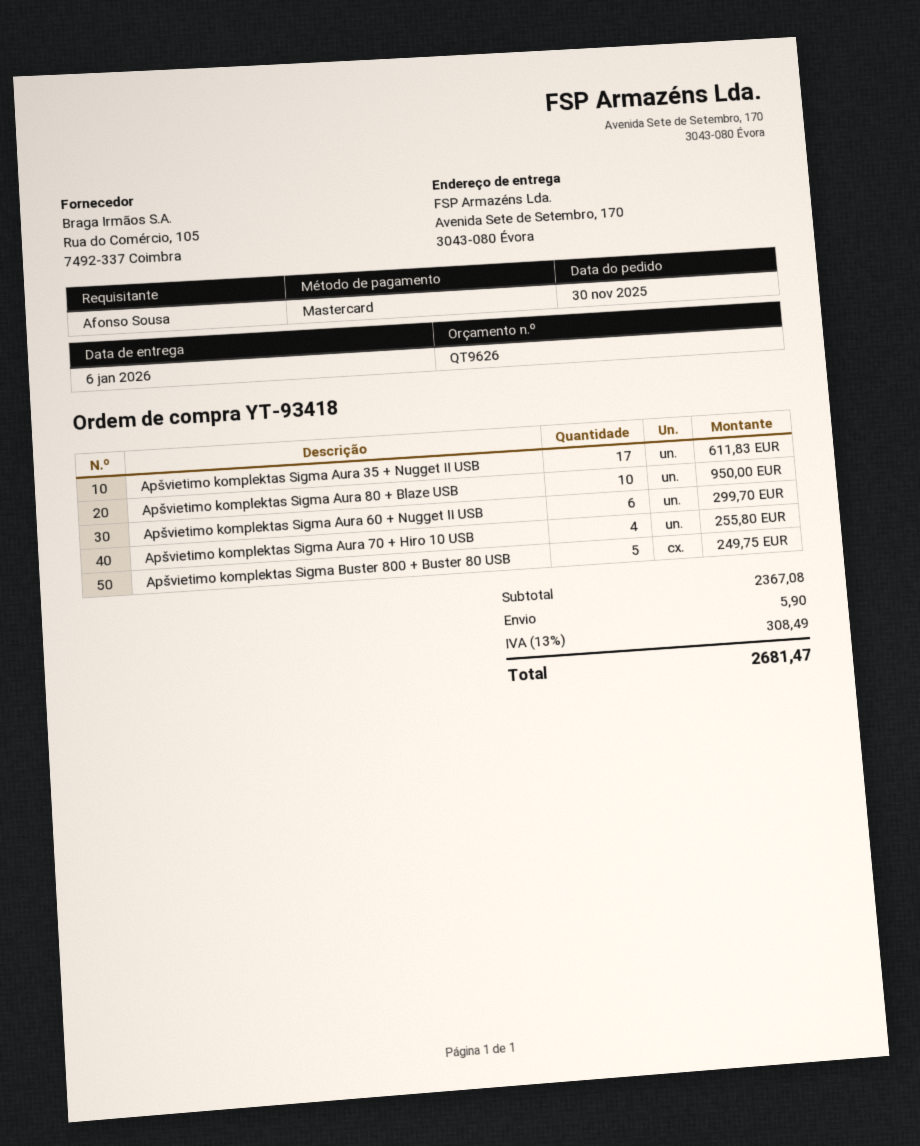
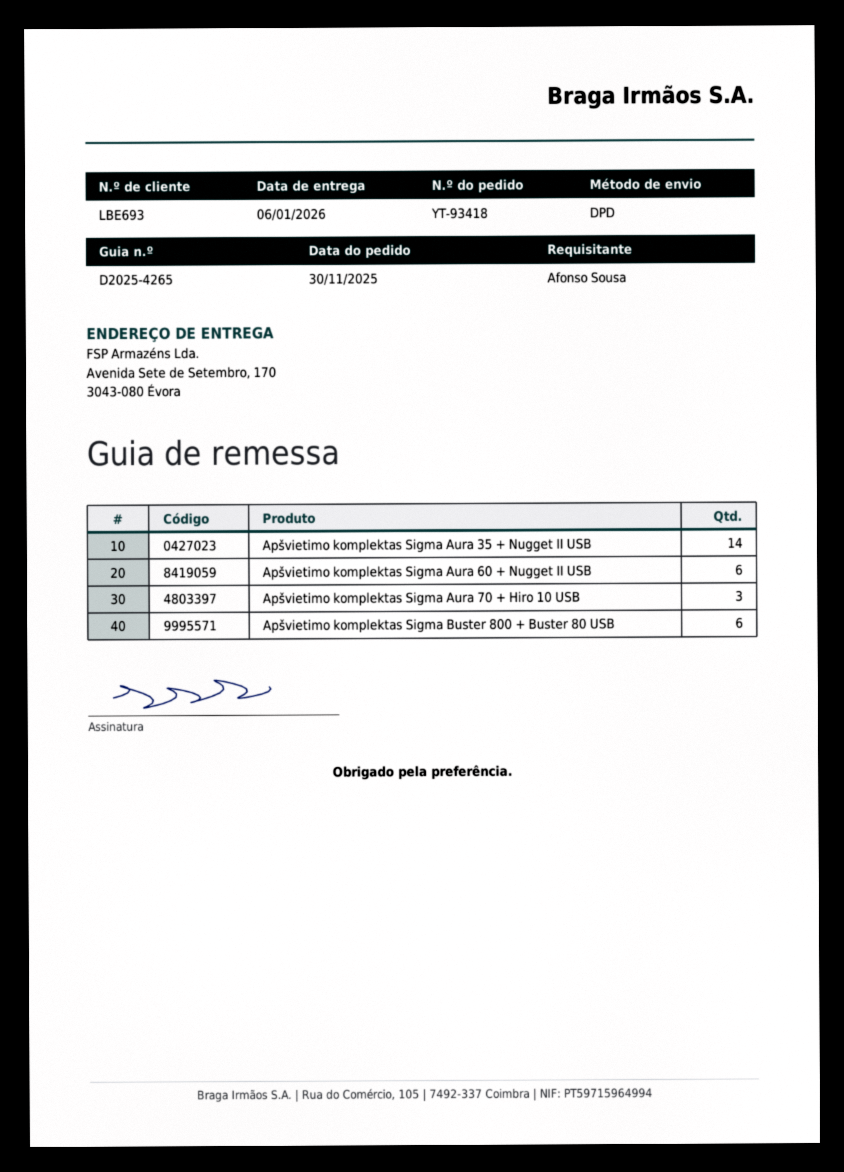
Apšvietimo komplektas Sigma Aura 35 + Nugget II USB: 17 -> 14
Apšvietimo komplektas Sigma Aura 80 + Blaze USB: 10 -> none
Apšvietimo komplektas Sigma Aura 70 + Hiro 10 USB: 4 -> 3
Apšvietimo komplektas Sigma Buster 800 + Buster 80 USB: 5 -> 6

